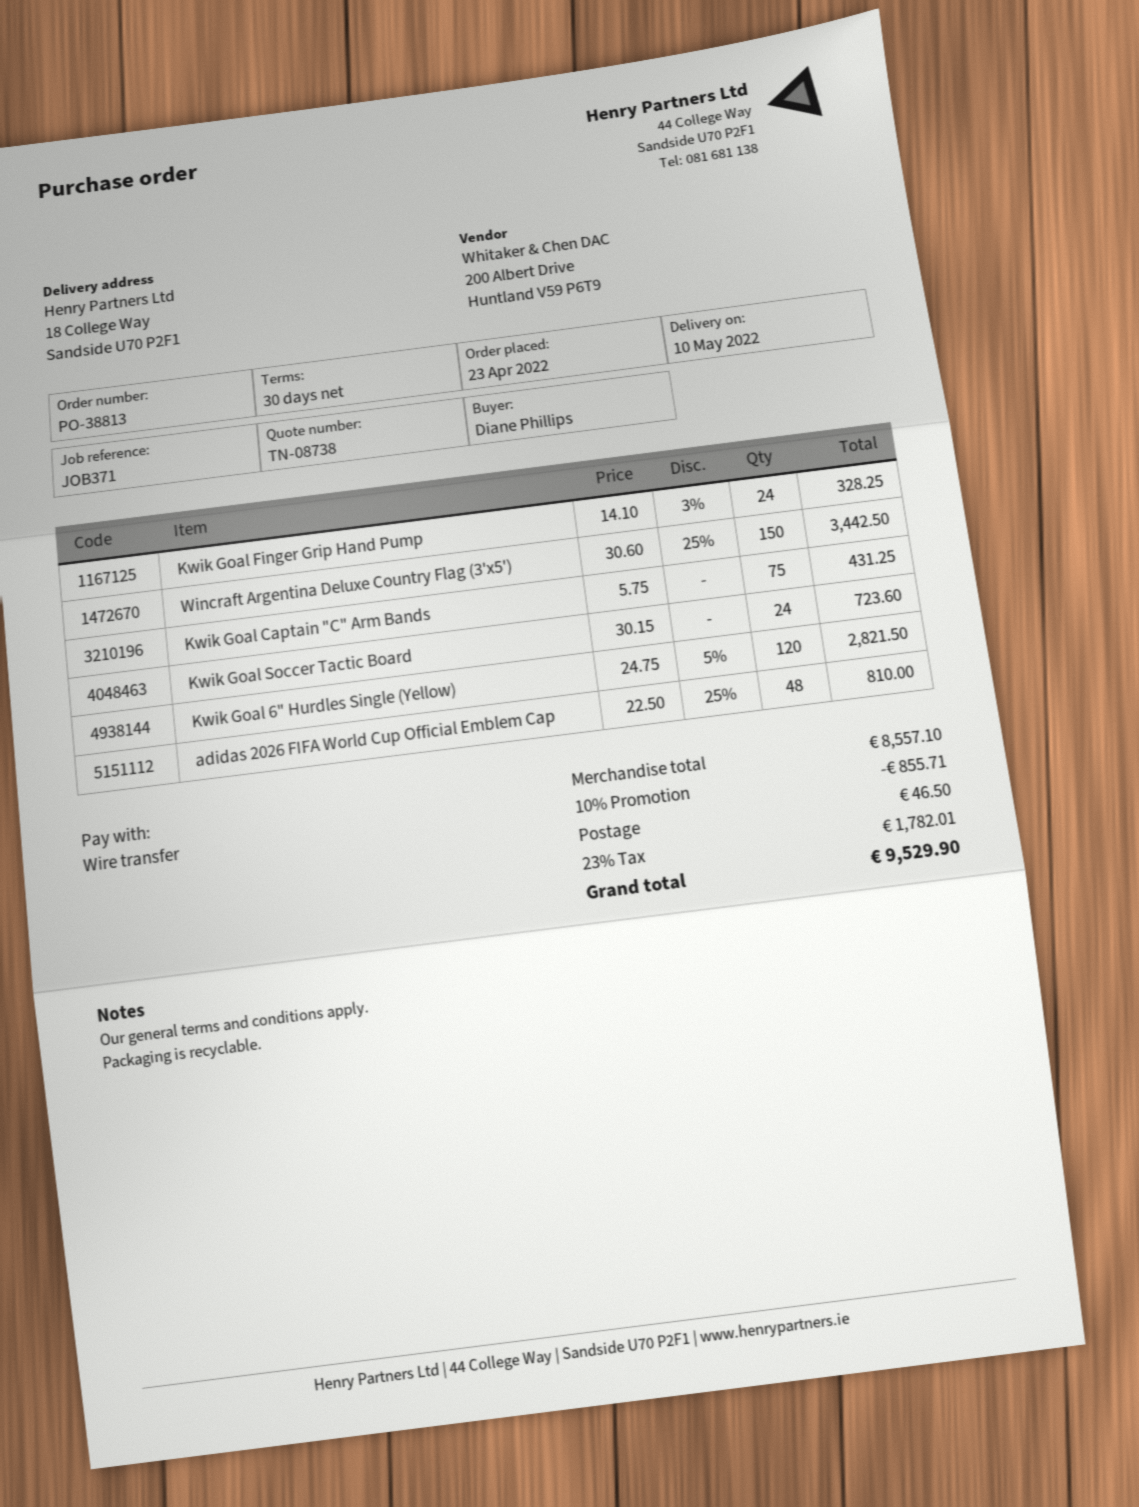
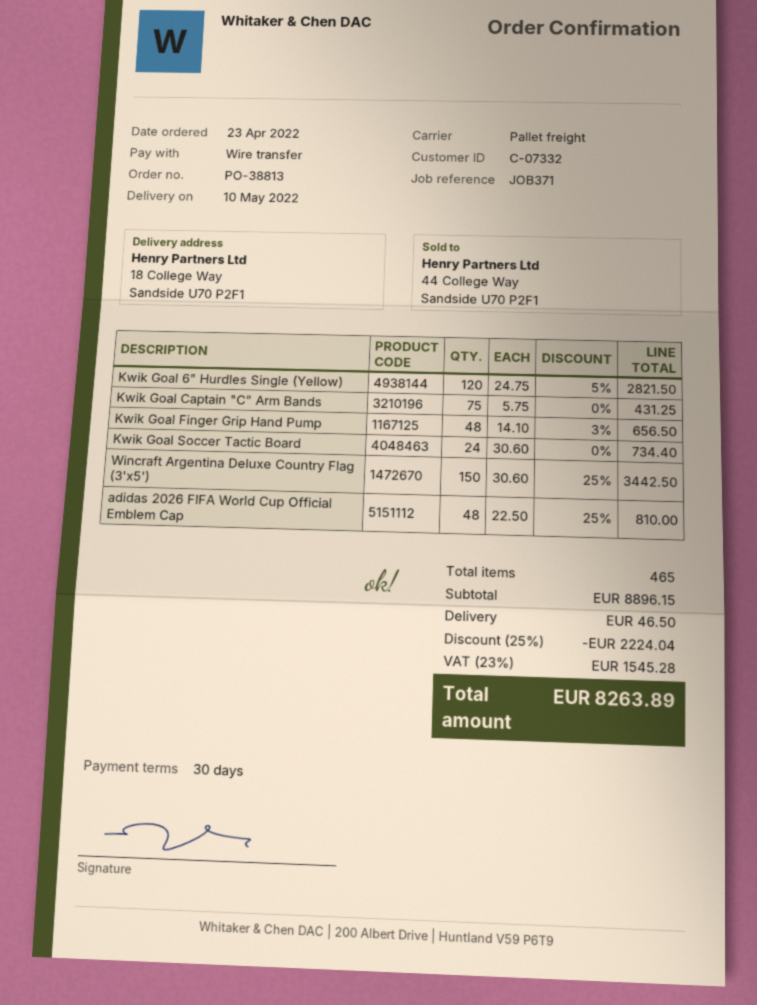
Kwik Goal Finger Grip Hand Pump: 24 x 14.10 - 3% = 328.25 -> 48 x 14.10 - 3% = 656.50
Kwik Goal Soccer Tactic Board: 24 x 30.15 = 723.60 -> 24 x 30.60 = 734.40
subtotal: 8557.10 -> 8896.15
discount: 10% = 855.71 -> 25% = 2224.04
tax: 23% = 1782.01 -> 23% = 1545.28
total: 9529.90 -> 8263.89

